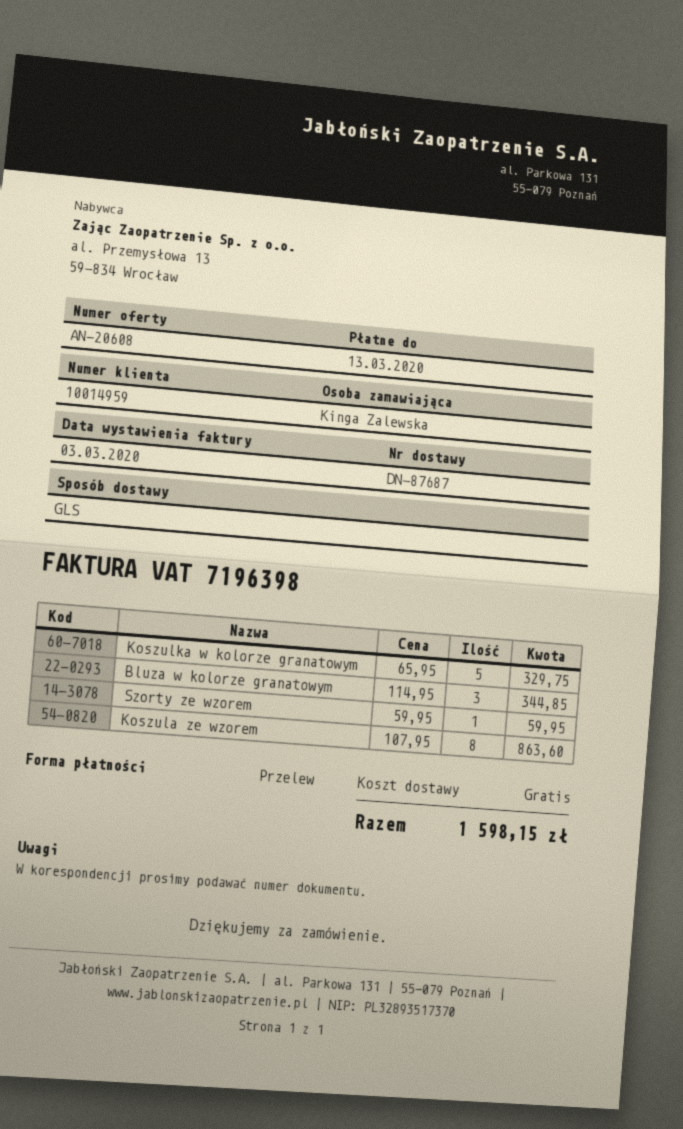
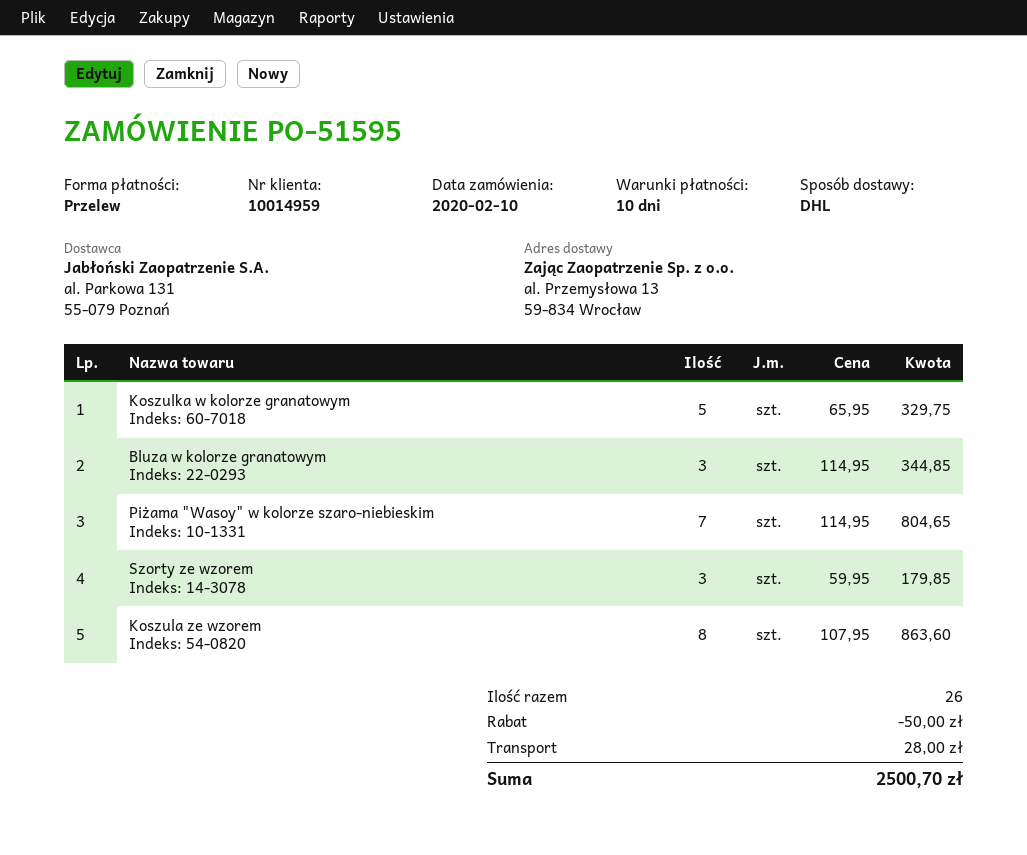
shipping method: GLS -> DHL
Szorty ze wzorem: 1 x 59.95 = 59.95 -> 3 x 59.95 = 179.85
Piżama "Wasoy" w kolorze szaro-niebieskim: none -> 7 x 114.95 = 804.65
discount: none -> 50.00
shipping: 0.00 -> 28.00
total: 1598.15 -> 2500.70

